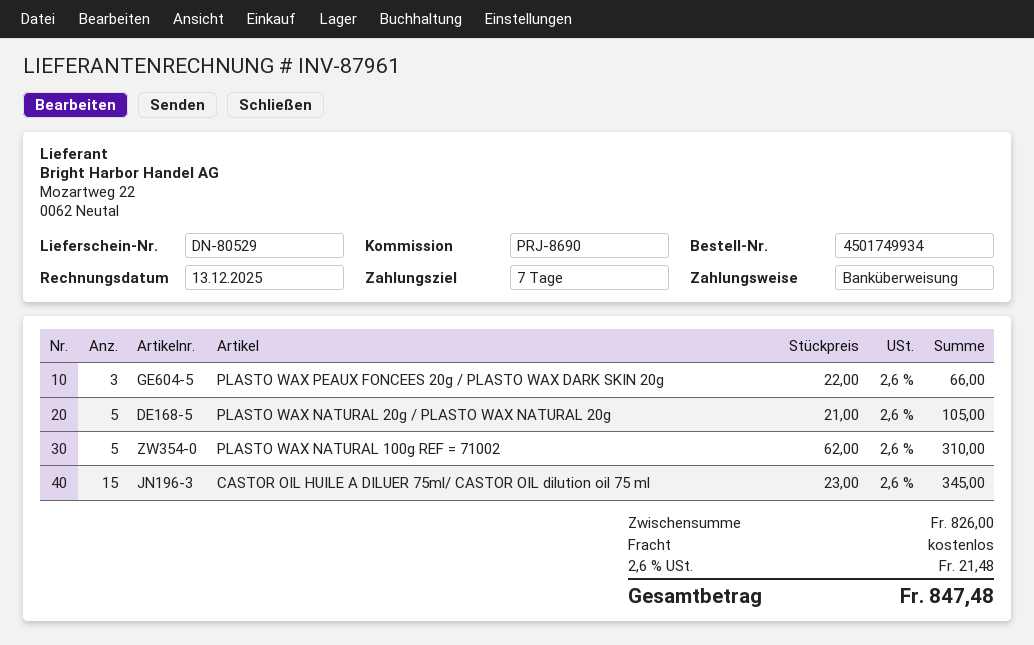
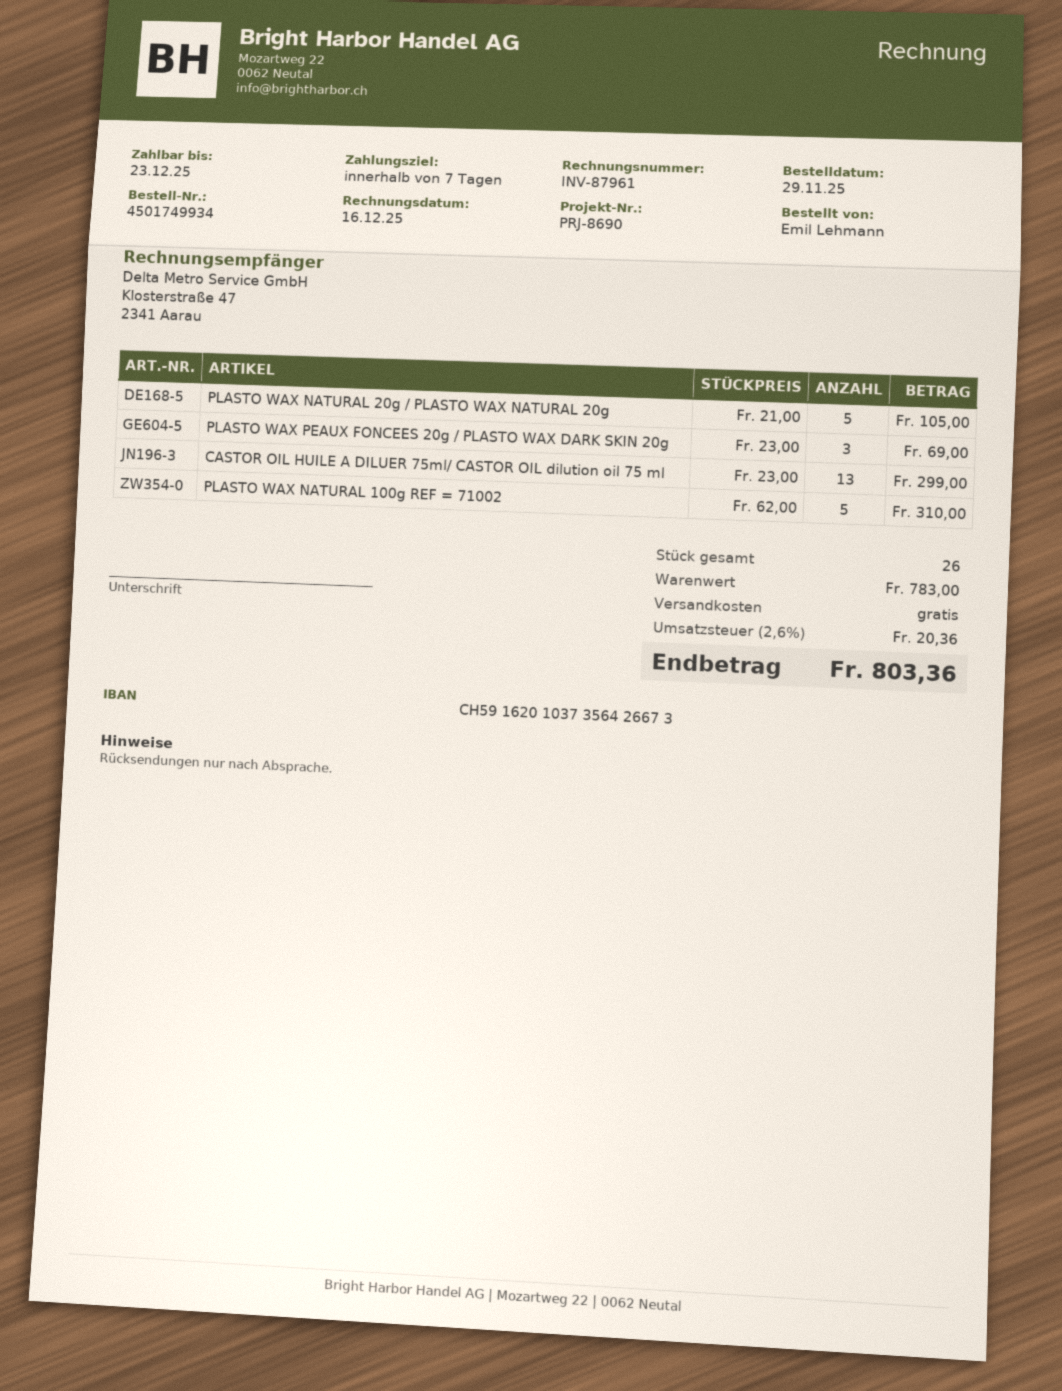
invoice date: 2025-12-13 -> 2025-12-16
PLASTO WAX PEAUX FONCEES 20g / PLASTO WAX DARK SKIN 20g: 3 x 22.00 = 66.00 -> 3 x 23.00 = 69.00
CASTOR OIL HUILE A DILUER 75ml/ CASTOR OIL dilution oil 75 ml: 15 x 23.00 = 345.00 -> 13 x 23.00 = 299.00
subtotal: 826.00 -> 783.00
tax: 2.6% = 21.48 -> 2.6% = 20.36
total: 847.48 -> 803.36

